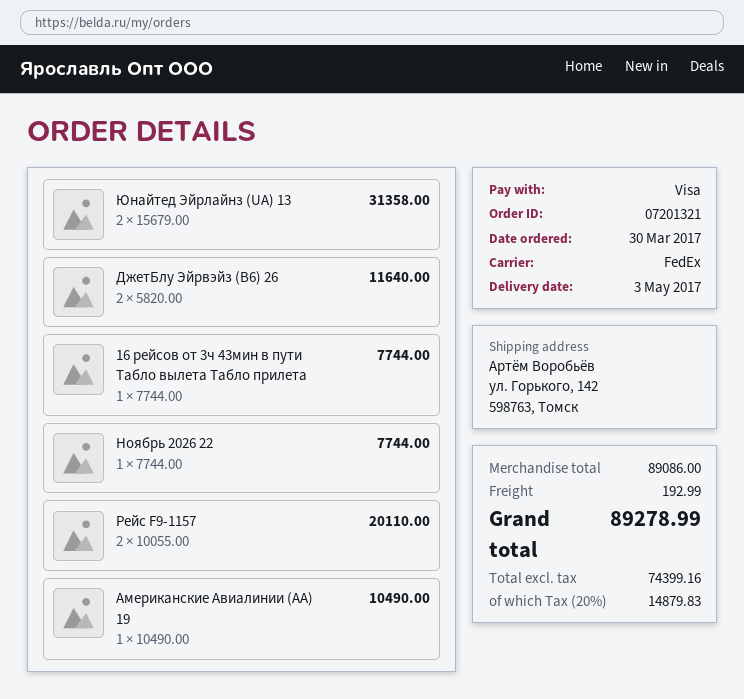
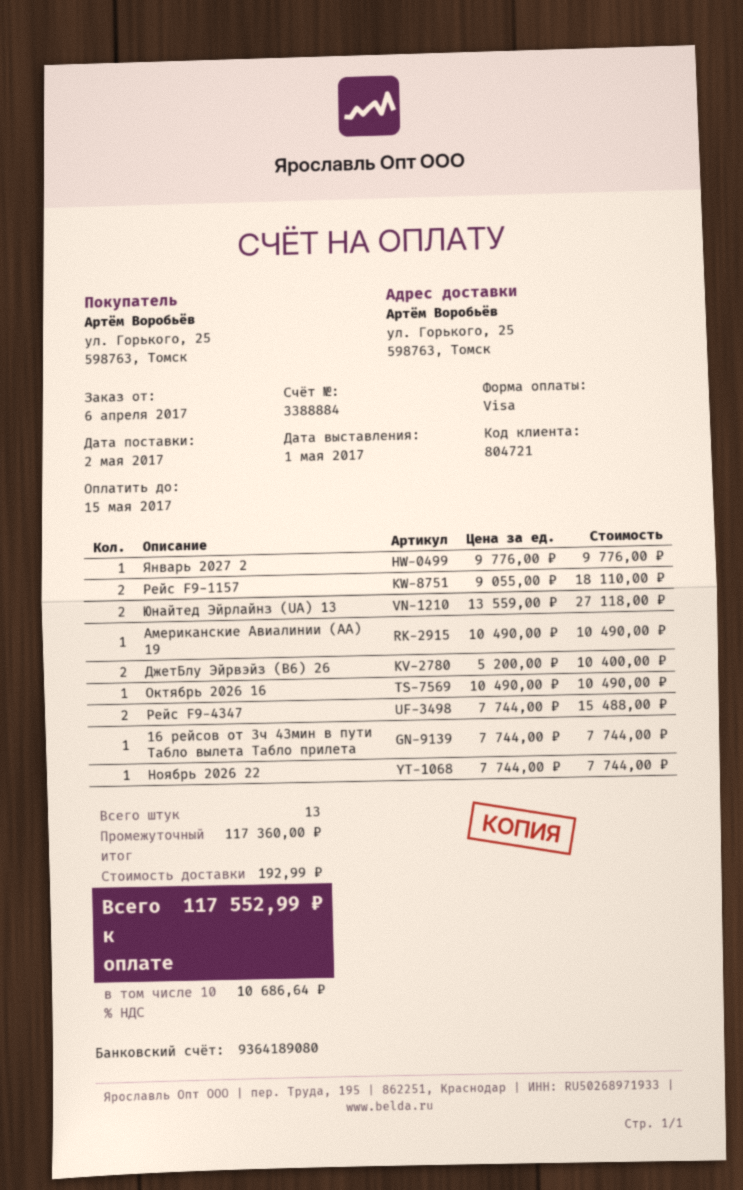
order date: 2017-03-30 -> 2017-04-06
delivery date: 2017-05-03 -> 2017-05-02
ship to: ул. Горького, 142, 598763, Томск -> ул. Горького, 25, 598763, Томск
Юнайтед Эйрлайнз (UA) 13: 2 x 15679.00 = 31358.00 -> 2 x 13559.00 = 27118.00
ДжетБлу Эйрвэйз (B6) 26: 2 x 5820.00 = 11640.00 -> 2 x 5200.00 = 10400.00
Рейс F9-1157: 2 x 10055.00 = 20110.00 -> 2 x 9055.00 = 18110.00
Январь 2027 2: none -> 1 x 9776.00 = 9776.00
Октябрь 2026 16: none -> 1 x 10490.00 = 10490.00
Рейс F9-4347: none -> 2 x 7744.00 = 15488.00
subtotal: 89086.00 -> 117360.00
tax: 20% = 14879.83 -> 10% = 10686.64
total: 89278.99 -> 117552.99

